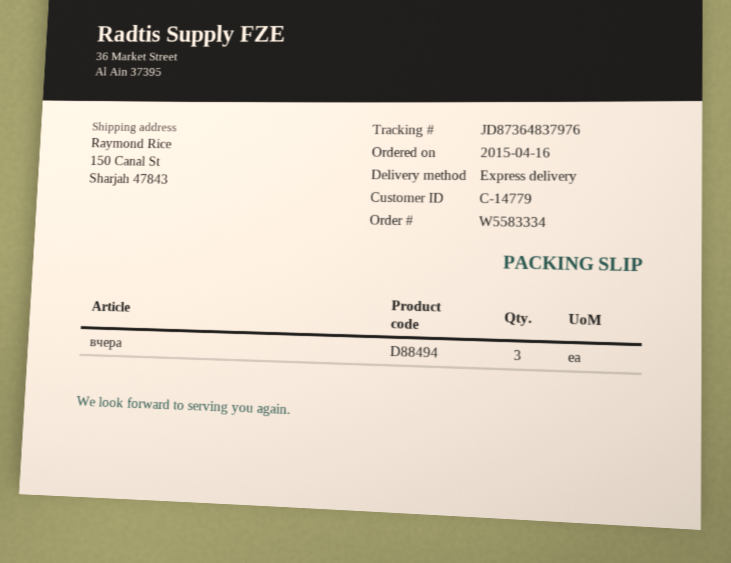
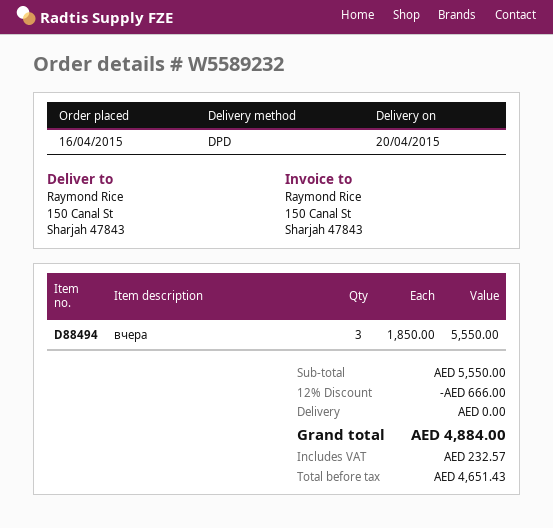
order number: W5583334 -> W5589232
shipping method: express -> DPD

